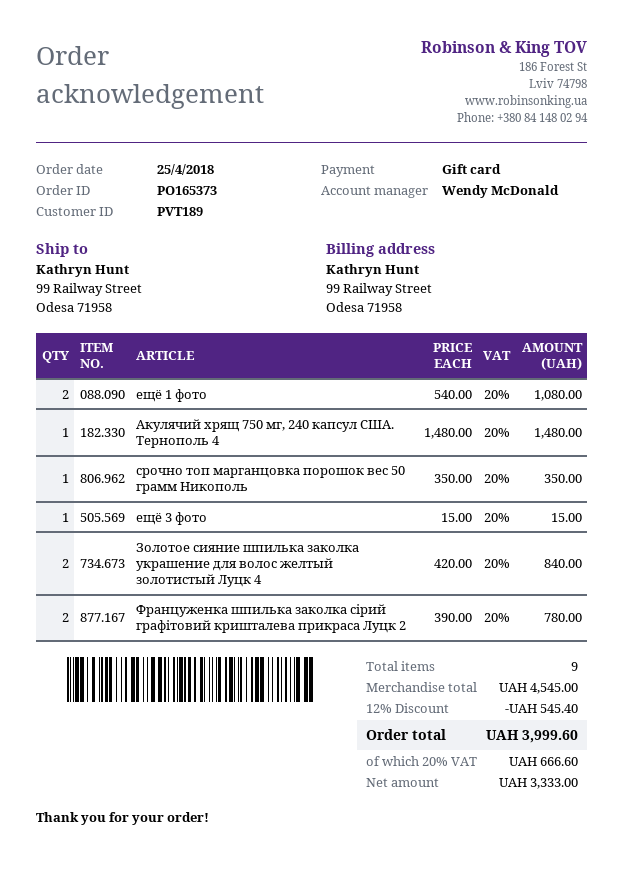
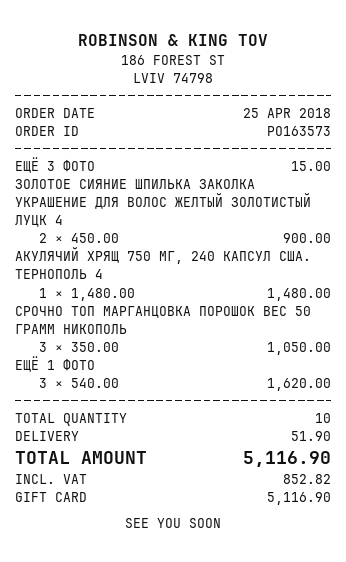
order number: PO165373 -> PO163573
ещё 1 фото: 2 x 540.00 = 1080.00 -> 3 x 540.00 = 1620.00
срочно топ марганцовка порошок вес 50 грамм Никополь: 1 x 350.00 = 350.00 -> 3 x 350.00 = 1050.00
Золотое сияние шпилька заколка украшение для волос желтый золотистый Луцк 4: 2 x 420.00 = 840.00 -> 2 x 450.00 = 900.00
Француженка шпилька заколка сірий графітовий кришталева прикраса Луцк 2: 2 x 390.00 = 780.00 -> none
total quantity: 9 -> 10
discount: 12% = 545.40 -> none
shipping: none -> 51.90
tax: 666.60 -> 852.82
total: 3999.60 -> 5116.90

